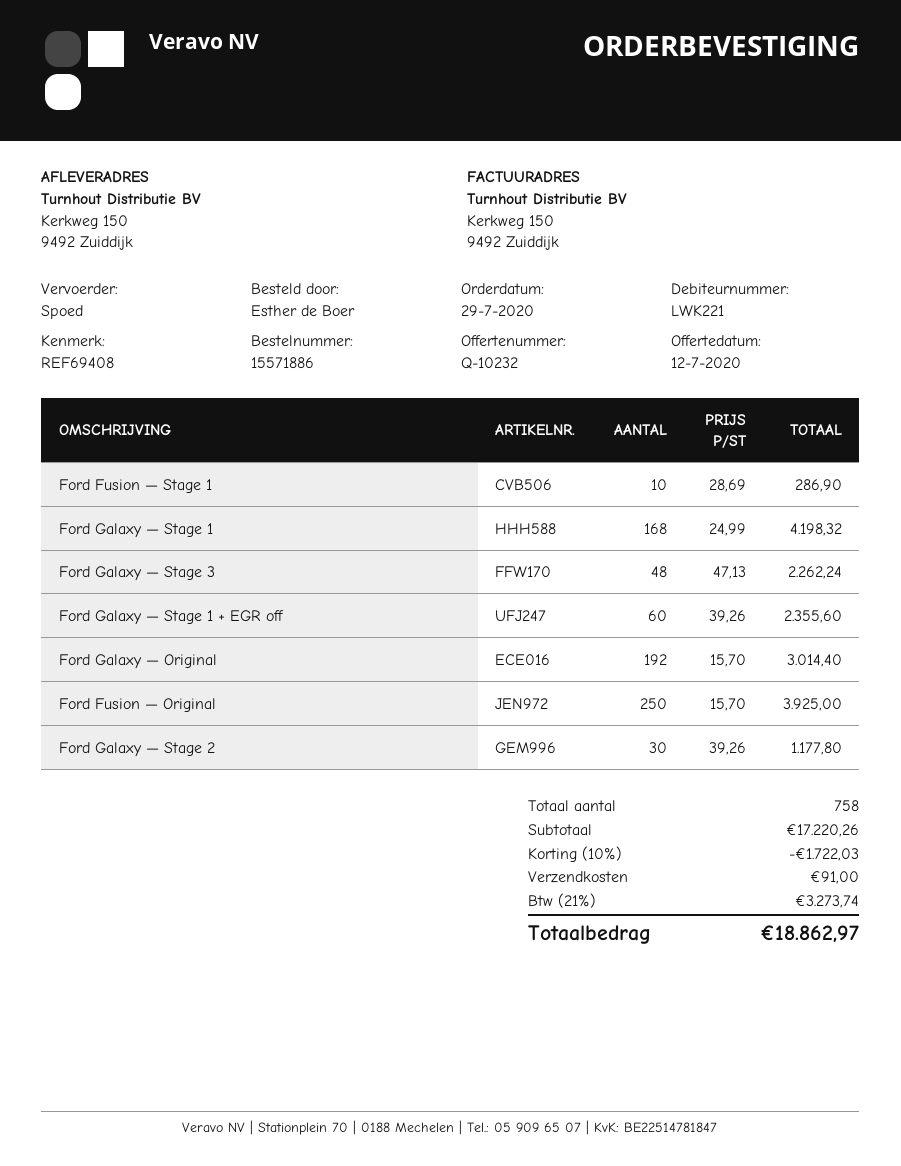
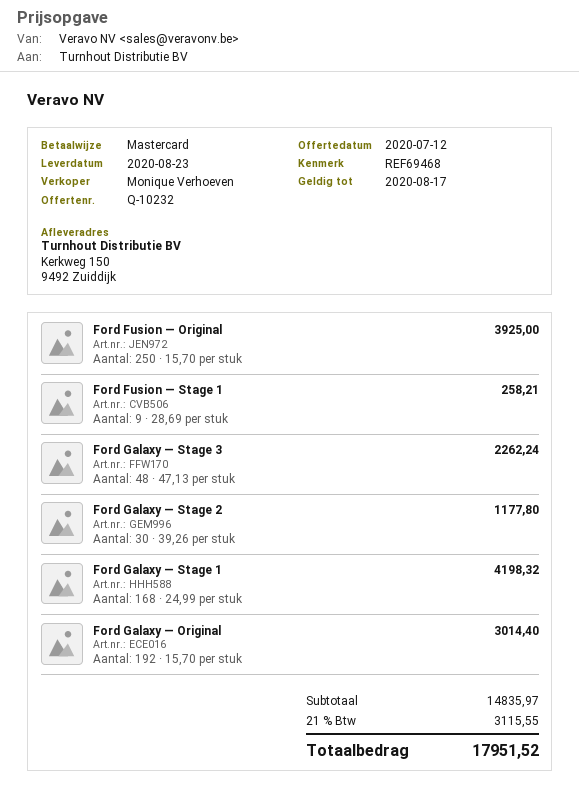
reference: REF69408 -> REF69468
Ford Fusion — Stage 1: 10 x 28.69 = 286.90 -> 9 x 28.69 = 258.21
Ford Galaxy — Stage 1 + EGR off: 60 x 39.26 = 2355.60 -> none
subtotal: 17220.26 -> 14835.97
discount: 10% = 1722.03 -> none
shipping: 91.00 -> none
tax: 21% = 3273.74 -> 21% = 3115.55
total: 18862.97 -> 17951.52

